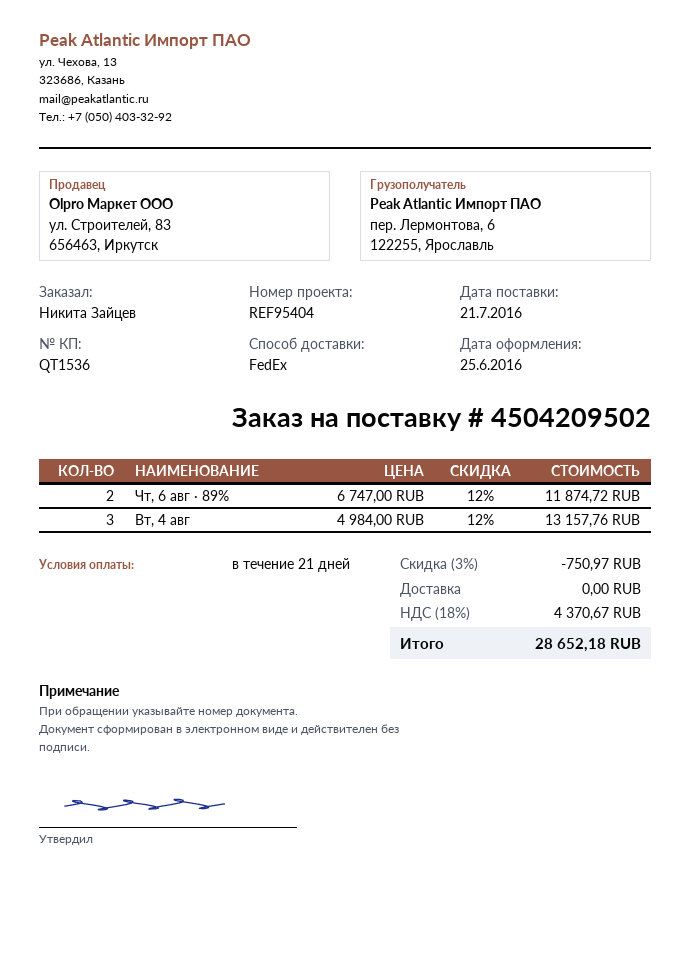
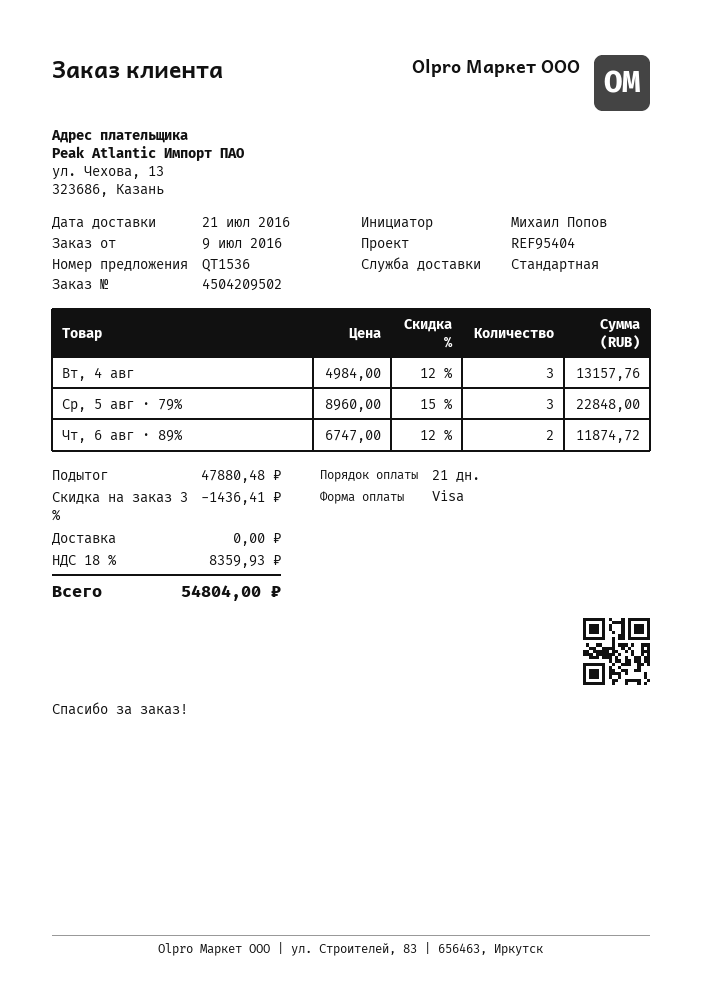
order date: 2016-06-25 -> 2016-07-09
ordered by: Никита Зайцев -> Михаил Попов
shipping method: FedEx -> standard
Ср, 5 авг · 79%: none -> 3 x 8960.00 - 15% = 22848.00
discount: 3% = 750.97 -> 3% = 1436.41
tax: 18% = 4370.67 -> 18% = 8359.93
total: 28652.18 -> 54804.00

